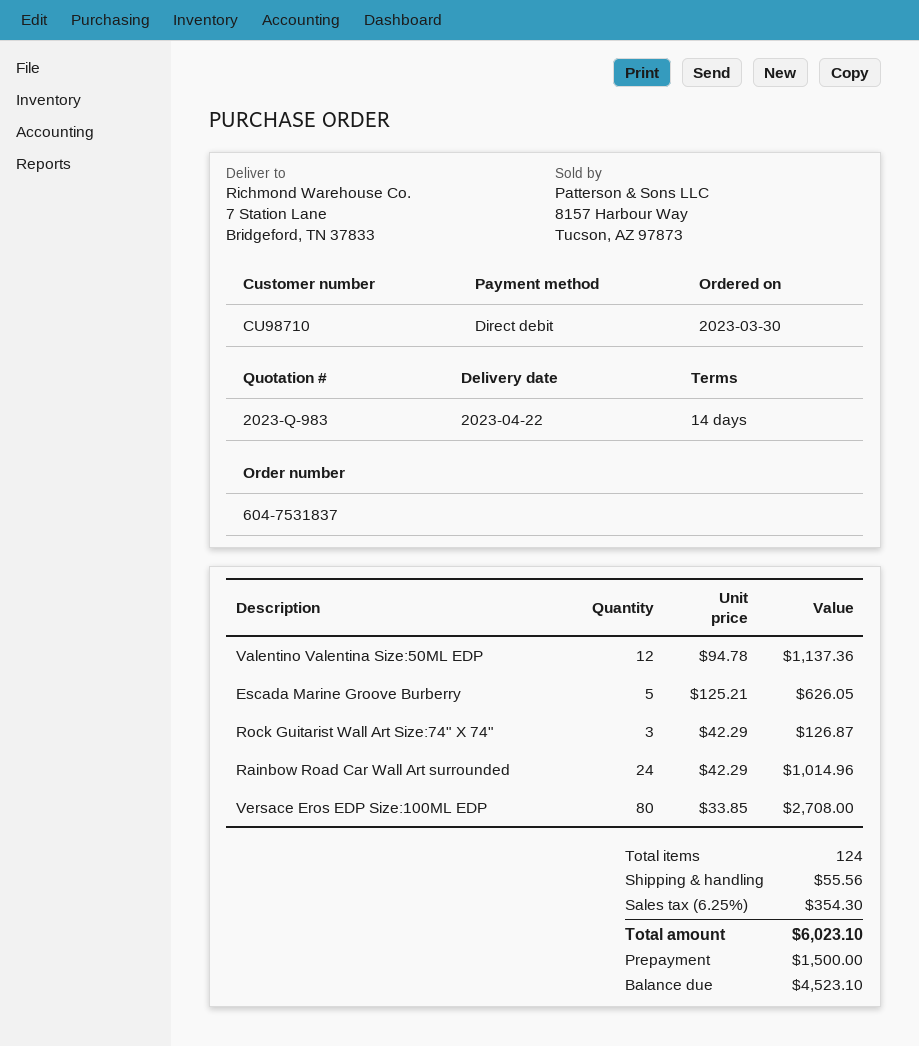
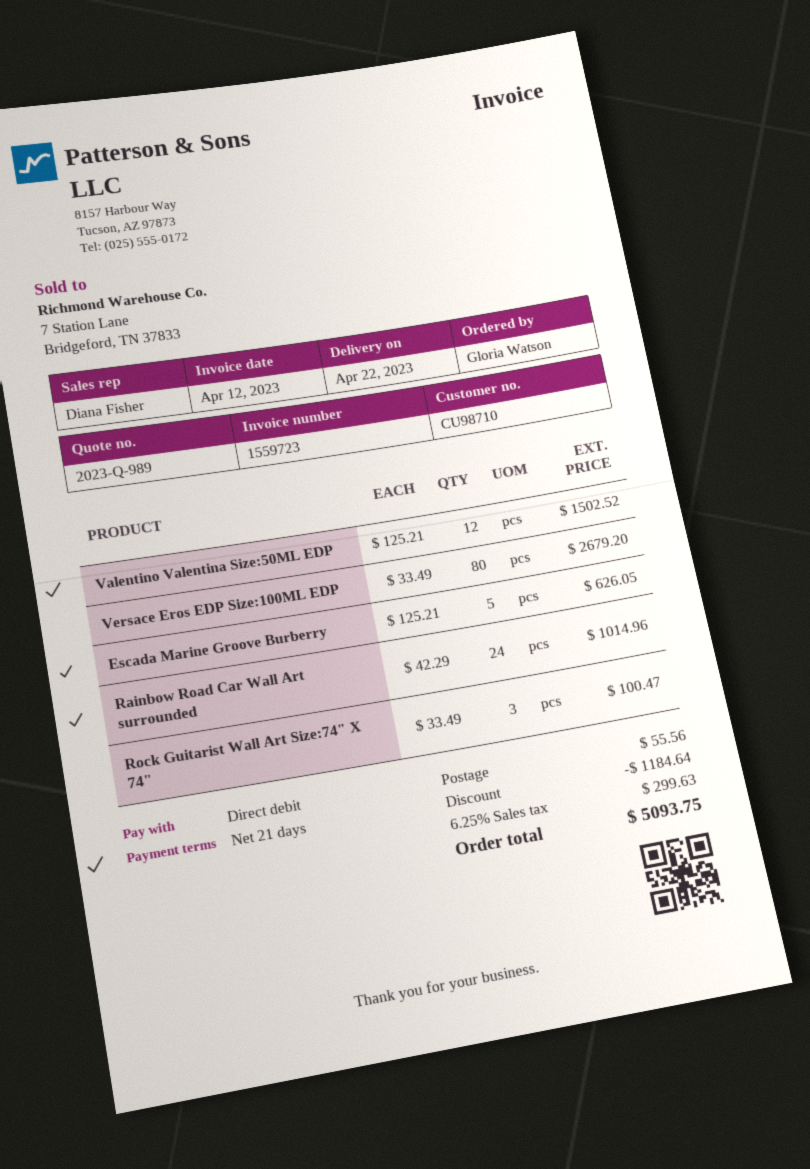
quote number: 2023-Q-983 -> 2023-Q-989
payment terms: 14 days -> 21 days
Valentino Valentina Size:50ML EDP: 12 x 94.78 = 1137.36 -> 12 x 125.21 = 1502.52
Rock Guitarist Wall Art Size:74" X 74": 3 x 42.29 = 126.87 -> 3 x 33.49 = 100.47
Versace Eros EDP Size:100ML EDP: 80 x 33.85 = 2708.00 -> 80 x 33.49 = 2679.20
discount: none -> 1184.64
tax: 6.25% = 354.30 -> 6.25% = 299.63
total: 6023.10 -> 5093.75

